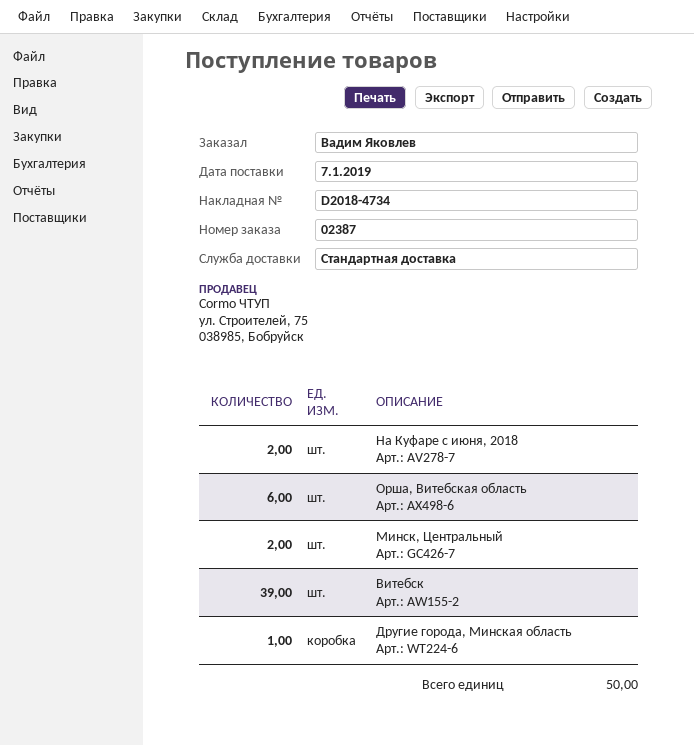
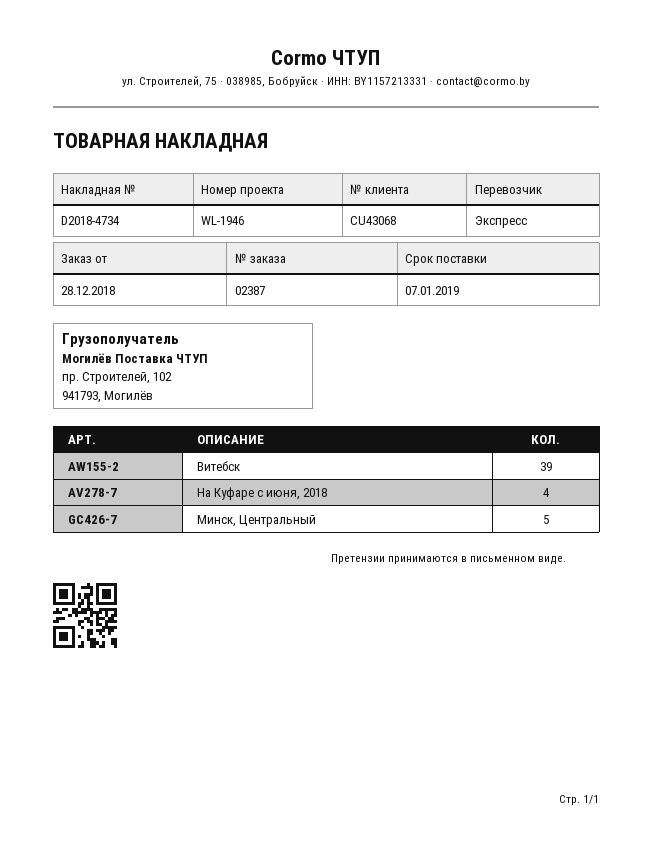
shipping method: standard -> express
На Куфаре с июня, 2018: 2 -> 4
Орша, Витебская область: 6 -> none
Минск, Центральный: 2 -> 5
Другие города, Минская область: 1 -> none

